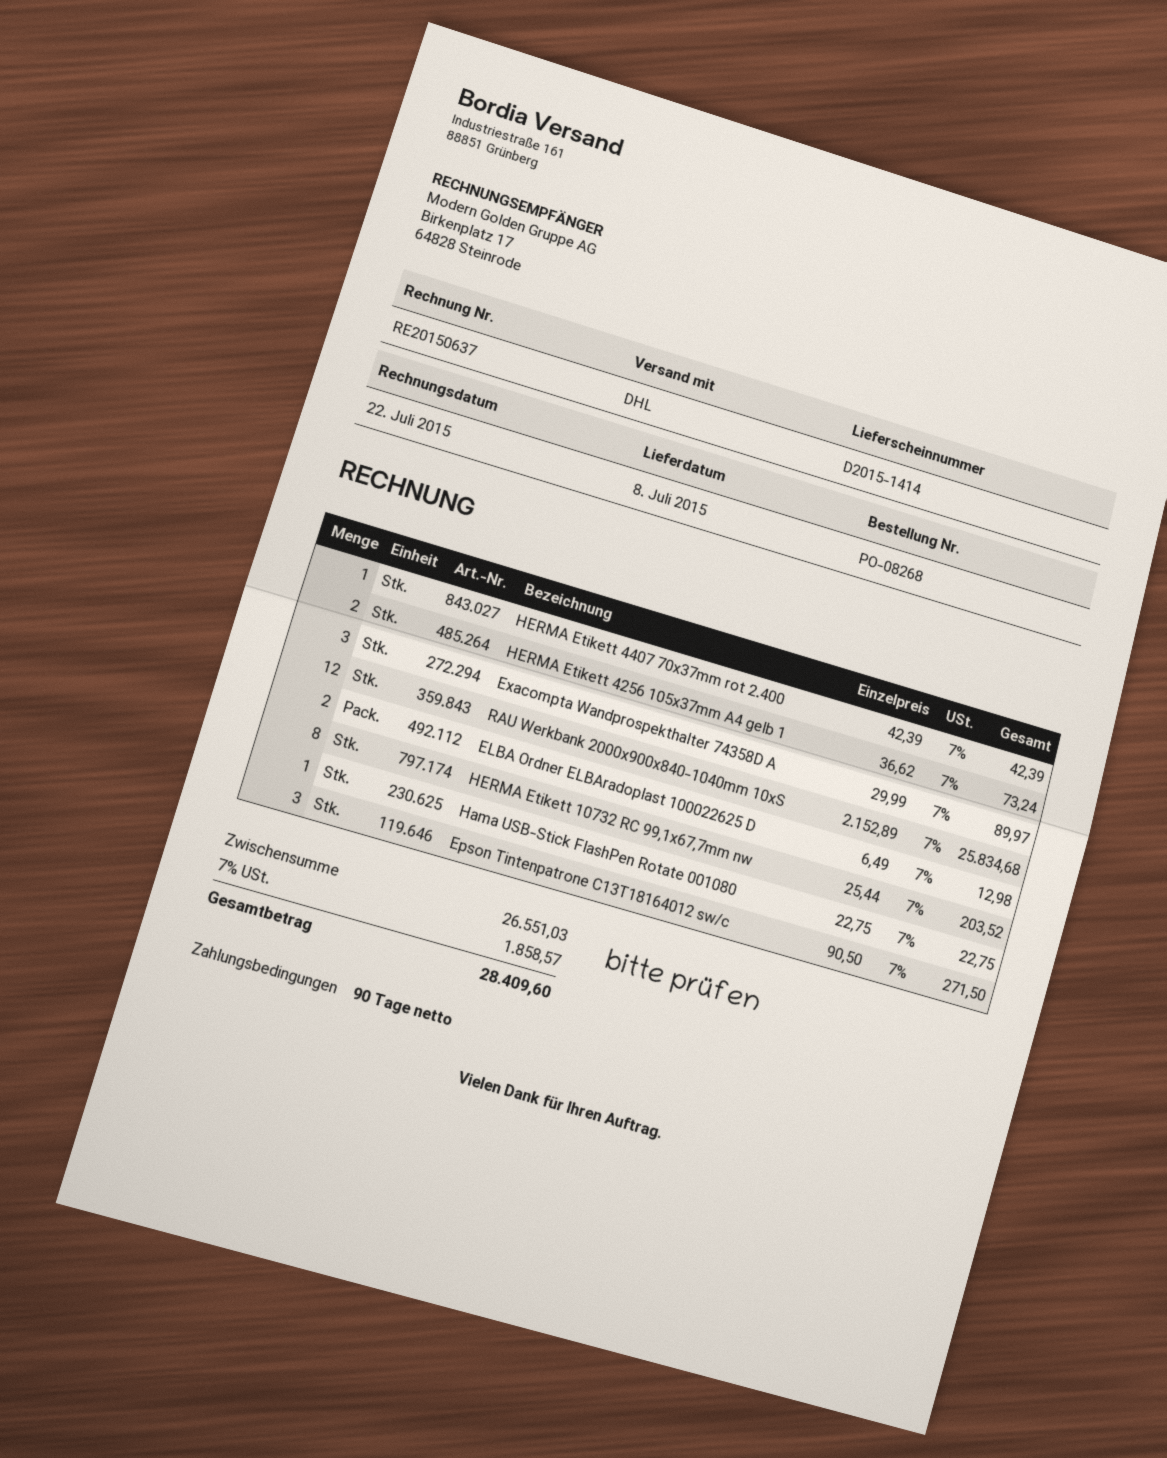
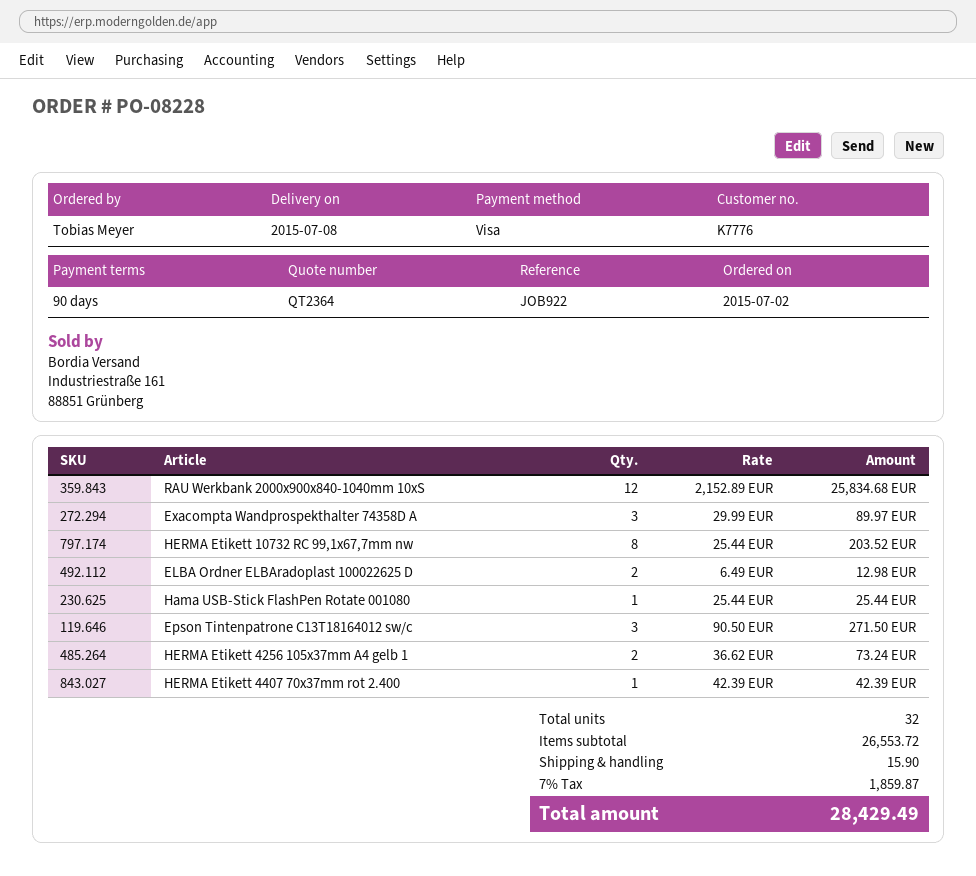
order number: PO-08268 -> PO-08228
Hama USB-Stick FlashPen Rotate 001080: 1 x 22.75 = 22.75 -> 1 x 25.44 = 25.44
subtotal: 26551.03 -> 26553.72
shipping: none -> 15.90
tax: 7% = 1858.57 -> 7% = 1859.87
total: 28409.60 -> 28429.49

